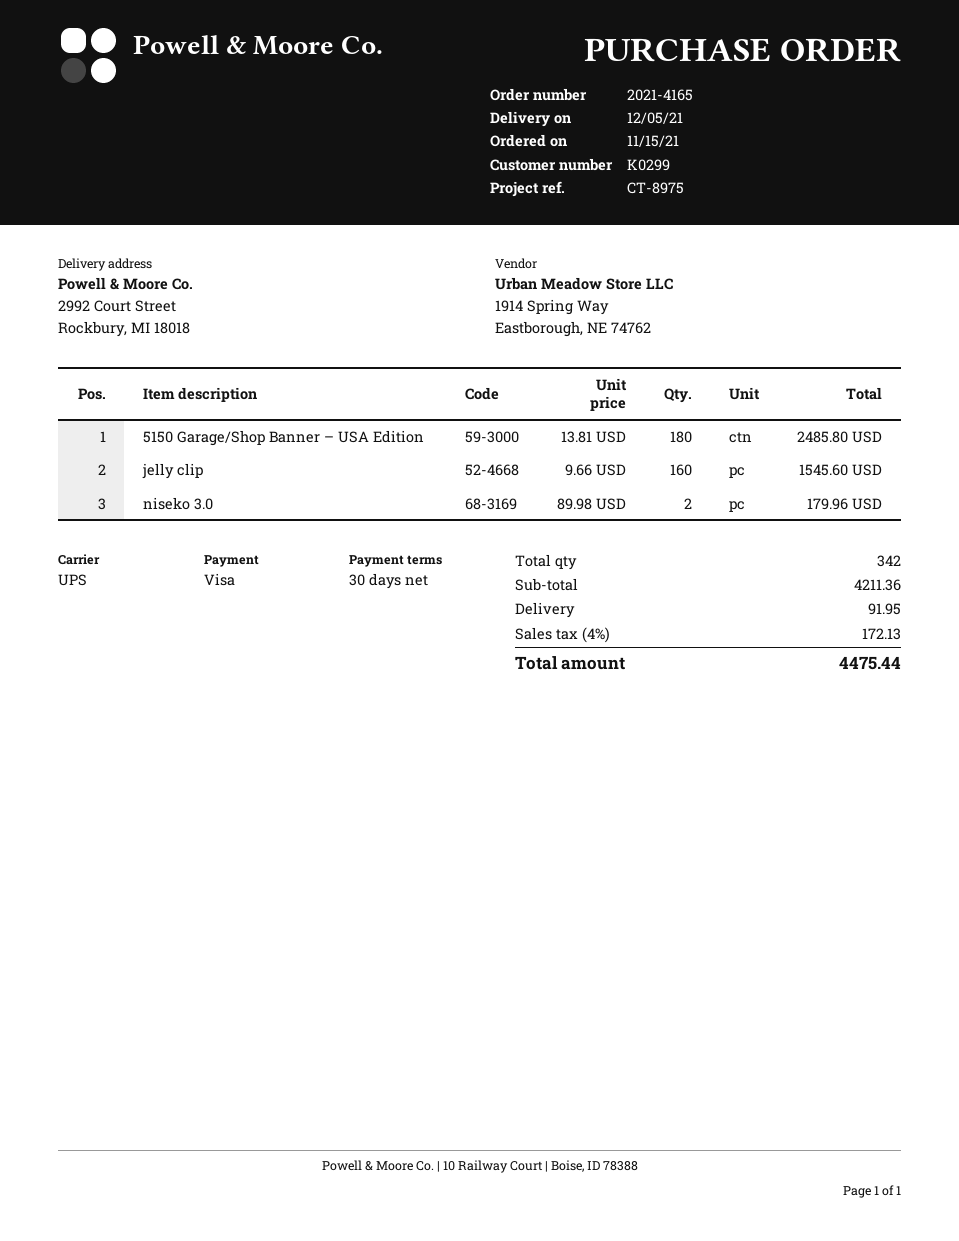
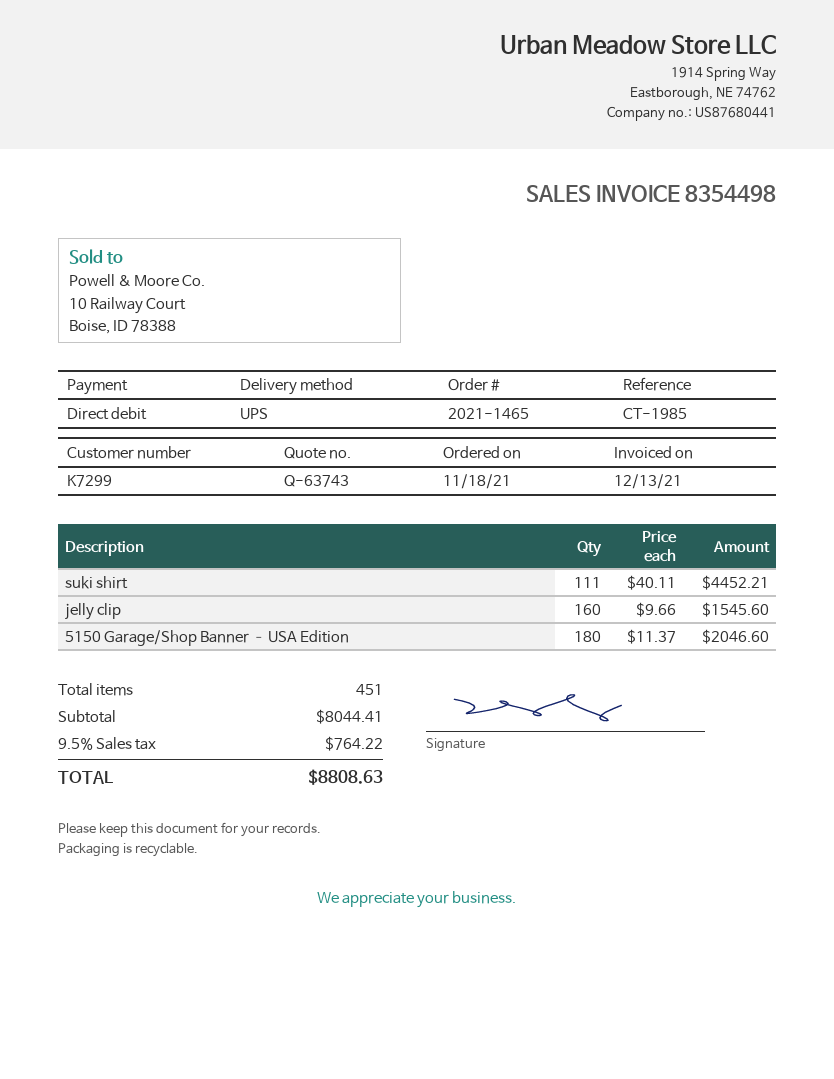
order number: 2021-4165 -> 2021-1465
order date: 2021-11-15 -> 2021-11-18
customer number: K0299 -> K7299
reference: CT-8975 -> CT-1985
payment method: Visa -> direct debit
5150 Garage/Shop Banner – USA Edition: 180 x 13.81 = 2485.80 -> 180 x 11.37 = 2046.60
niseko 3.0: 2 x 89.98 = 179.96 -> none
suki shirt: none -> 111 x 40.11 = 4452.21
total quantity: 342 -> 451
subtotal: 4211.36 -> 8044.41
shipping: 91.95 -> none
tax: 4% = 172.13 -> 9.5% = 764.22
total: 4475.44 -> 8808.63

